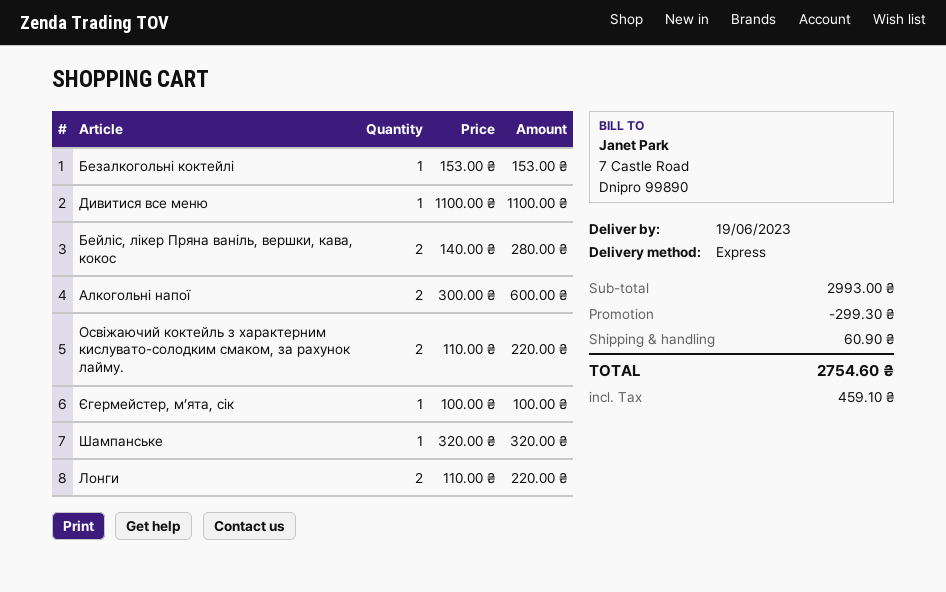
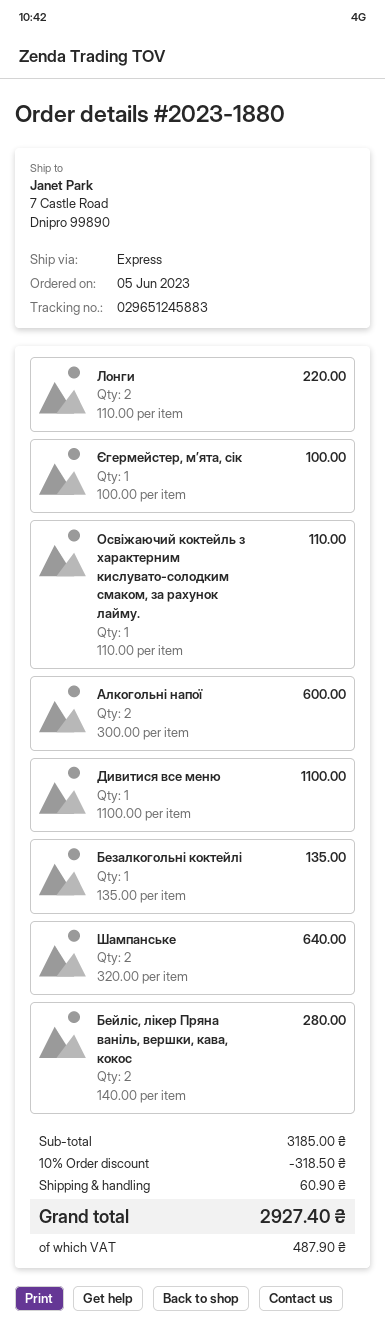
Безалкогольні коктейлі: 1 x 153.00 = 153.00 -> 1 x 135.00 = 135.00
Освіжаючий коктейль з характерним кислувато-солодким смаком, за рахунок лайму.: 2 x 110.00 = 220.00 -> 1 x 110.00 = 110.00
Шампанське: 1 x 320.00 = 320.00 -> 2 x 320.00 = 640.00
subtotal: 2993.00 -> 3185.00
discount: 299.30 -> 318.50
tax: 459.10 -> 487.90
total: 2754.60 -> 2927.40

